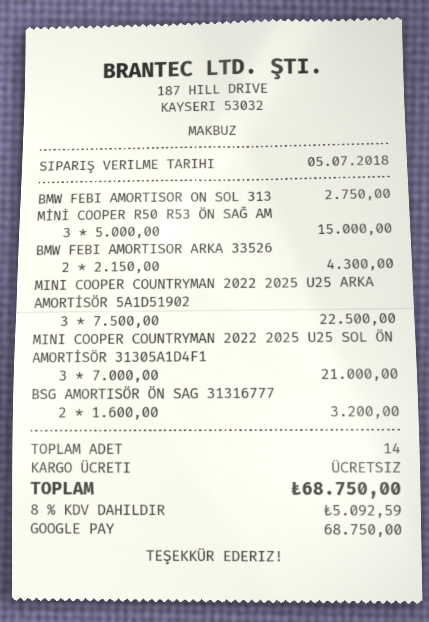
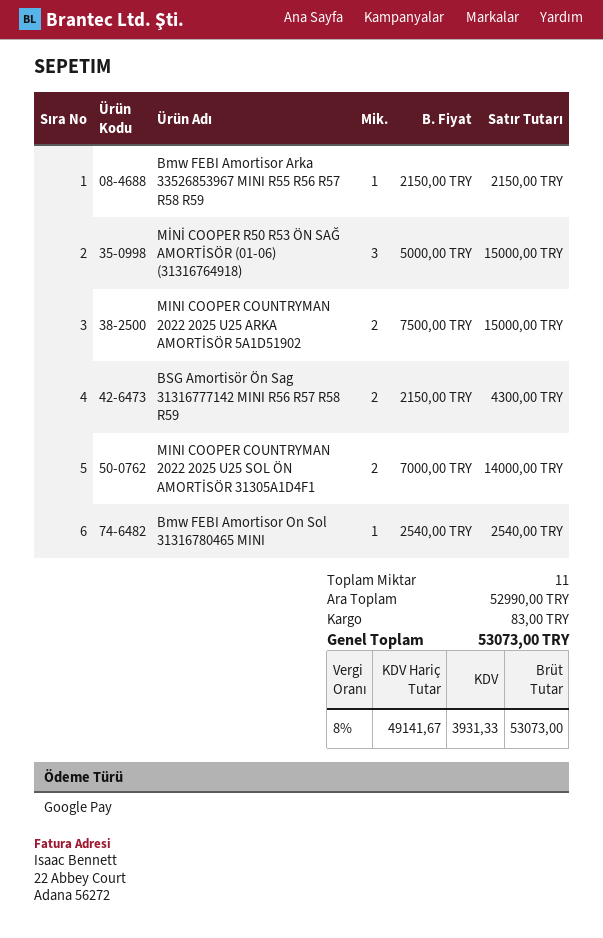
BMW FEBI AMORTISOR ON SOL 313: 1 x 2750.00 = 2750.00 -> 1 x 2540.00 = 2540.00
BMW FEBI AMORTISOR ARKA 33526: 2 x 2150.00 = 4300.00 -> 1 x 2150.00 = 2150.00
MINI COOPER COUNTRYMAN 2022 2025 U25 ARKA AMORTİSÖR 5A1D51902: 3 x 7500.00 = 22500.00 -> 2 x 7500.00 = 15000.00
MINI COOPER COUNTRYMAN 2022 2025 U25 SOL ÖN AMORTİSÖR 31305A1D4F1: 3 x 7000.00 = 21000.00 -> 2 x 7000.00 = 14000.00
BSG AMORTISÖR ÖN SAG 31316777: 2 x 1600.00 = 3200.00 -> 2 x 2150.00 = 4300.00
total quantity: 14 -> 11
shipping: 0.00 -> 83.00
tax: 8% = 5092.59 -> 8% = 3931.33
total: 68750.00 -> 53073.00

